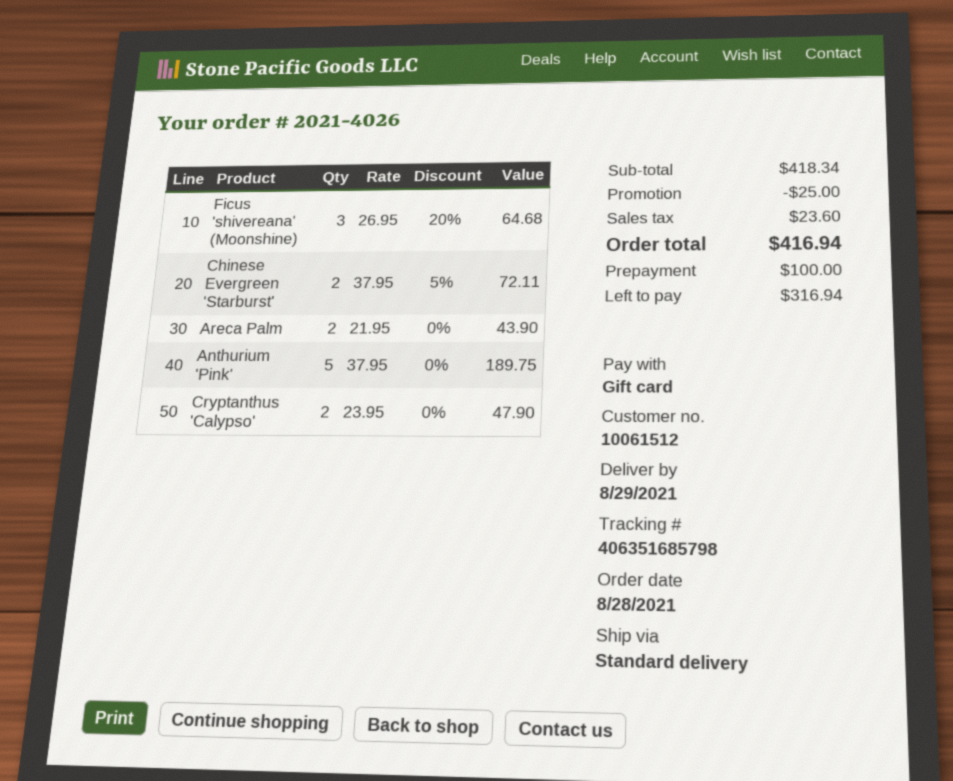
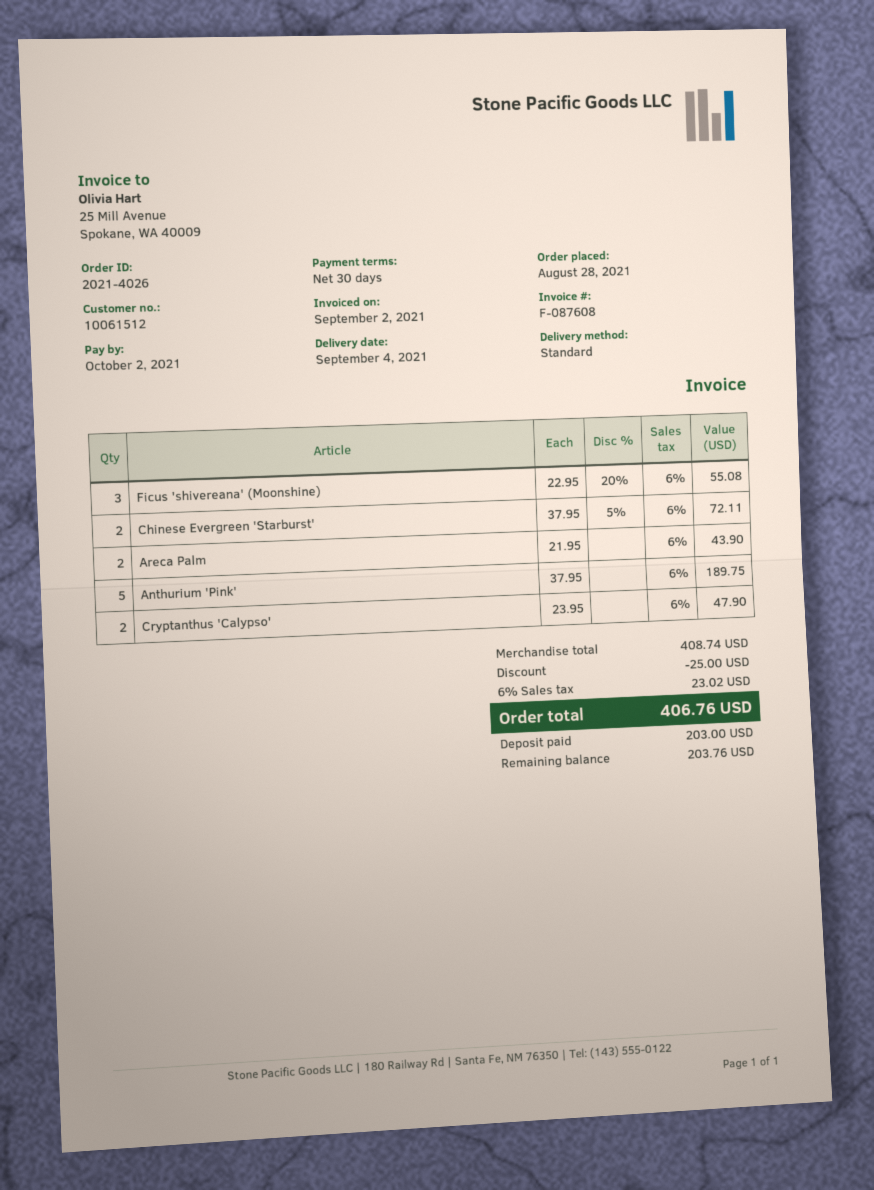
delivery date: 2021-08-29 -> 2021-09-04
Ficus 'shivereana' (Moonshine): 3 x 26.95 - 20% = 64.68 -> 3 x 22.95 - 20% = 55.08
subtotal: 418.34 -> 408.74
tax: 23.60 -> 23.02
total: 416.94 -> 406.76
deposit: 100.00 -> 203.00
balance: 316.94 -> 203.76

